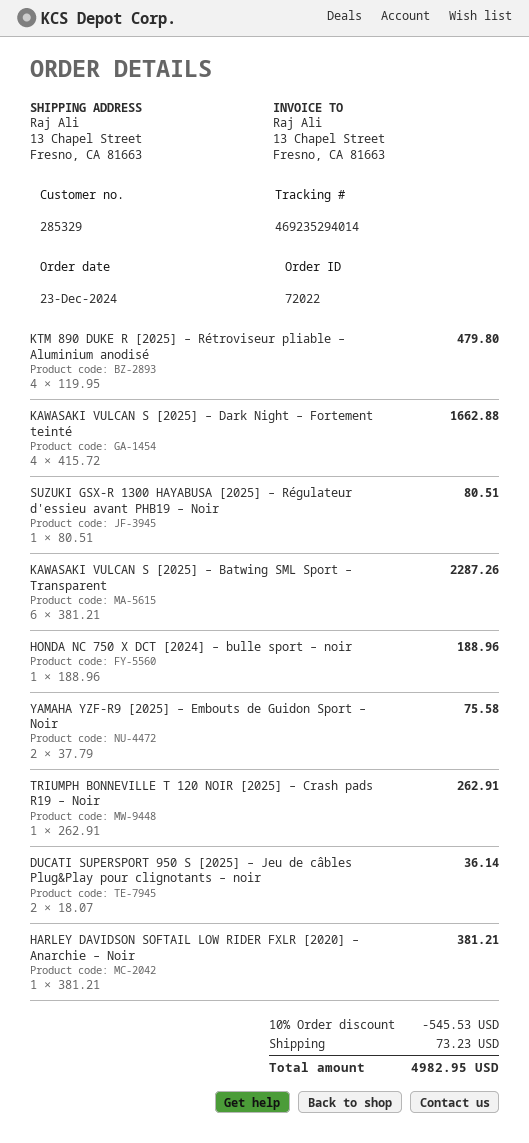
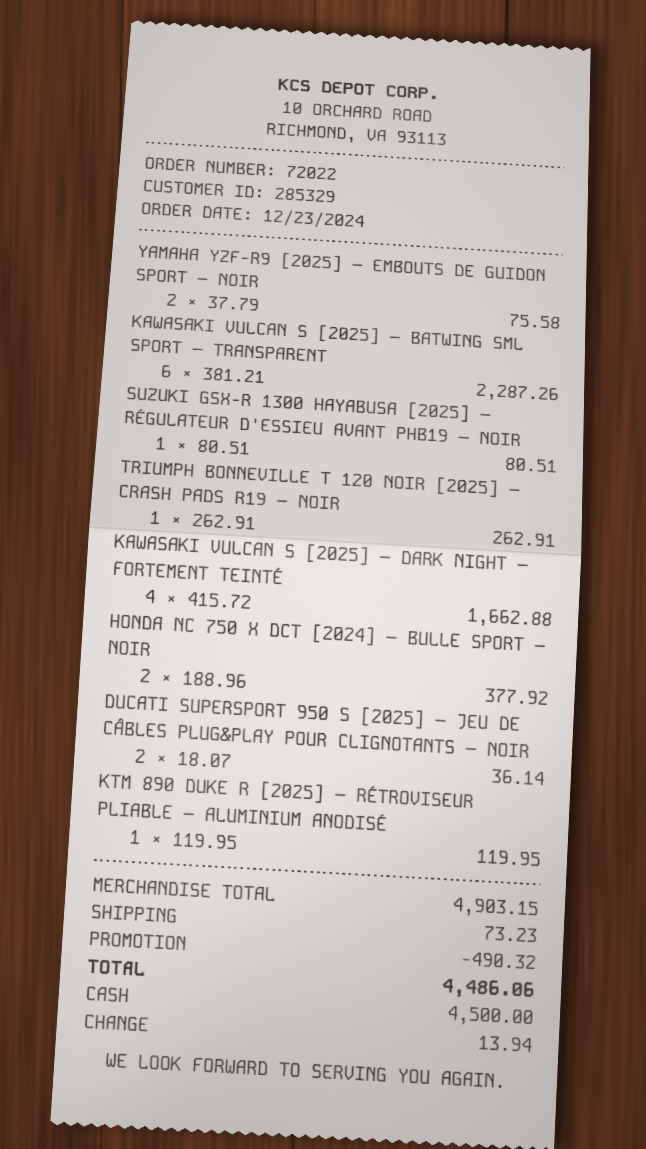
KTM 890 DUKE R [2025] – Rétroviseur pliable – Aluminium anodisé: 4 x 119.95 = 479.80 -> 1 x 119.95 = 119.95
HONDA NC 750 X DCT [2024] – bulle sport – noir: 1 x 188.96 = 188.96 -> 2 x 188.96 = 377.92
HARLEY DAVIDSON SOFTAIL LOW RIDER FXLR [2020] – Anarchie – Noir: 1 x 381.21 = 381.21 -> none
discount: 545.53 -> 490.32
total: 4982.95 -> 4486.06

